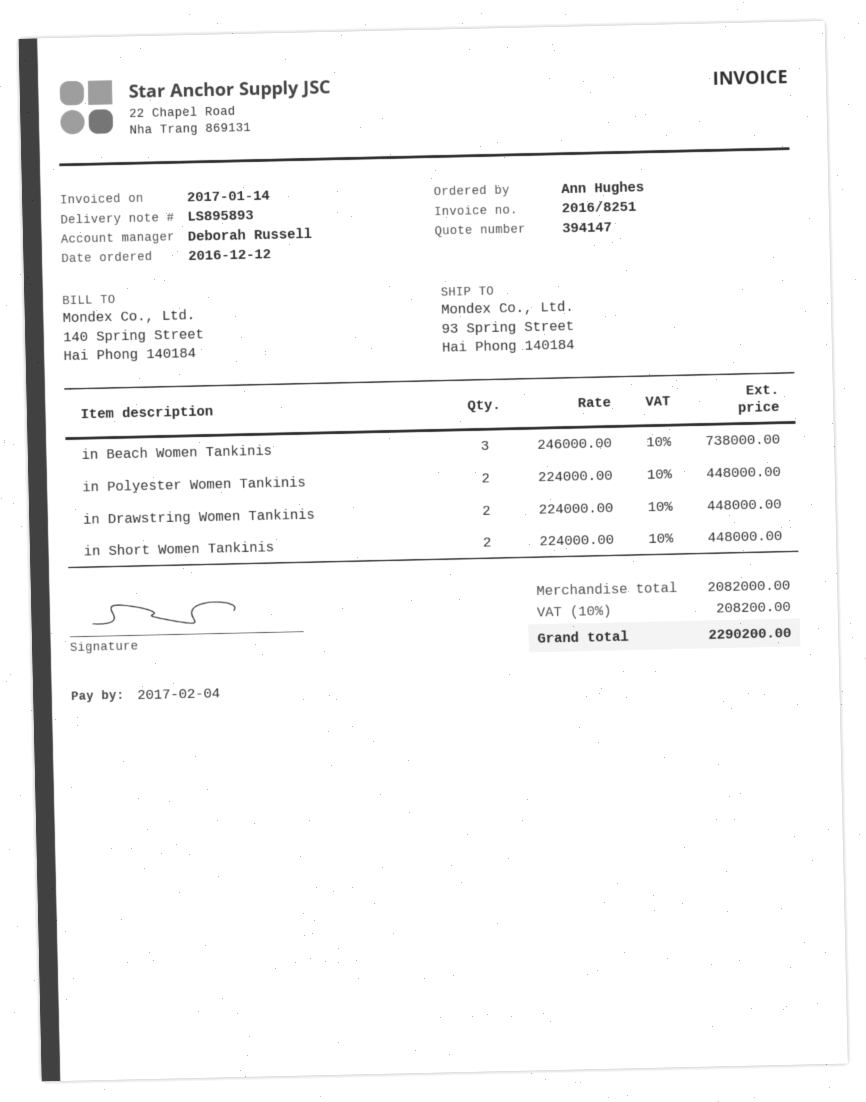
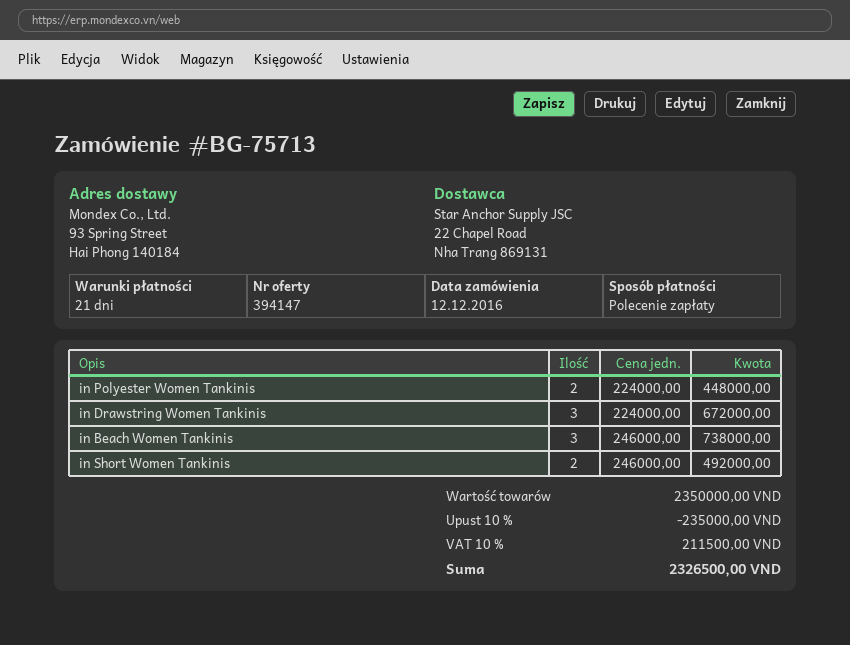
in Drawstring Women Tankinis: 2 x 224000.00 = 448000.00 -> 3 x 224000.00 = 672000.00
in Short Women Tankinis: 2 x 224000.00 = 448000.00 -> 2 x 246000.00 = 492000.00
subtotal: 2082000.00 -> 2350000.00
discount: none -> 10% = 235000.00
tax: 10% = 208200.00 -> 10% = 211500.00
total: 2290200.00 -> 2326500.00

